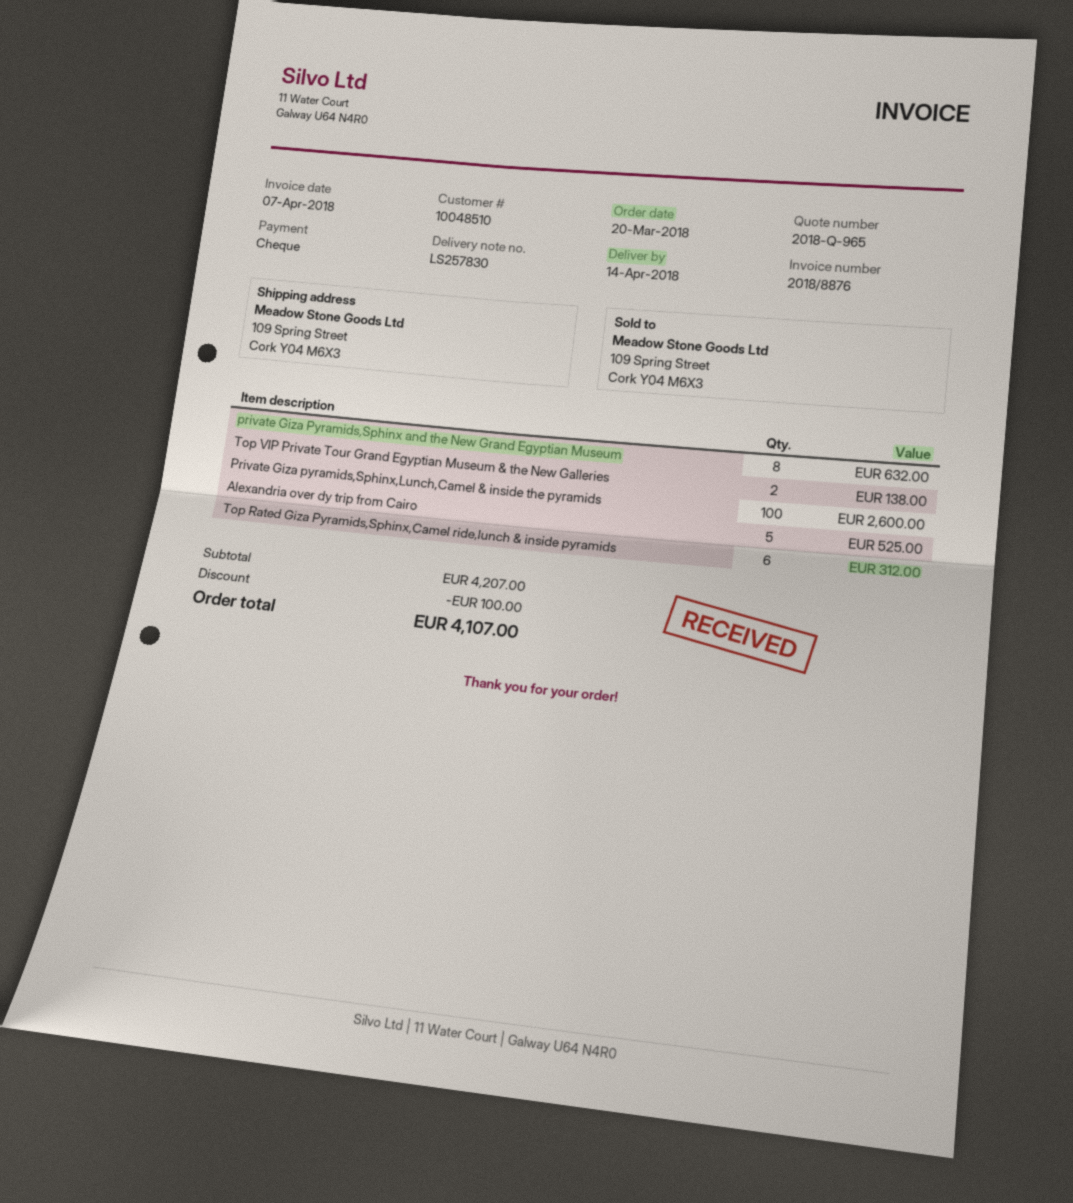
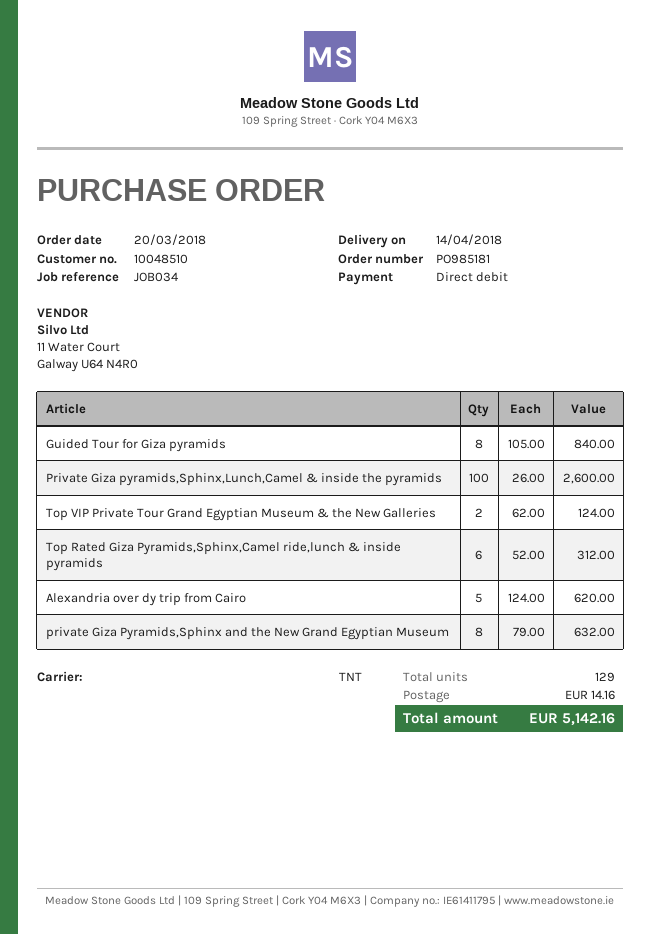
payment method: cheque -> direct debit
Top VIP Private Tour Grand Egyptian Museum & the New Galleries: 2 for 138.00 -> 2 for 124.00
Alexandria over dy trip from Cairo: 5 for 525.00 -> 5 for 620.00
Guided Tour for Giza pyramids: none -> 8 for 840.00
discount: 100.00 -> none
shipping: none -> 14.16
total: 4107.00 -> 5142.16

